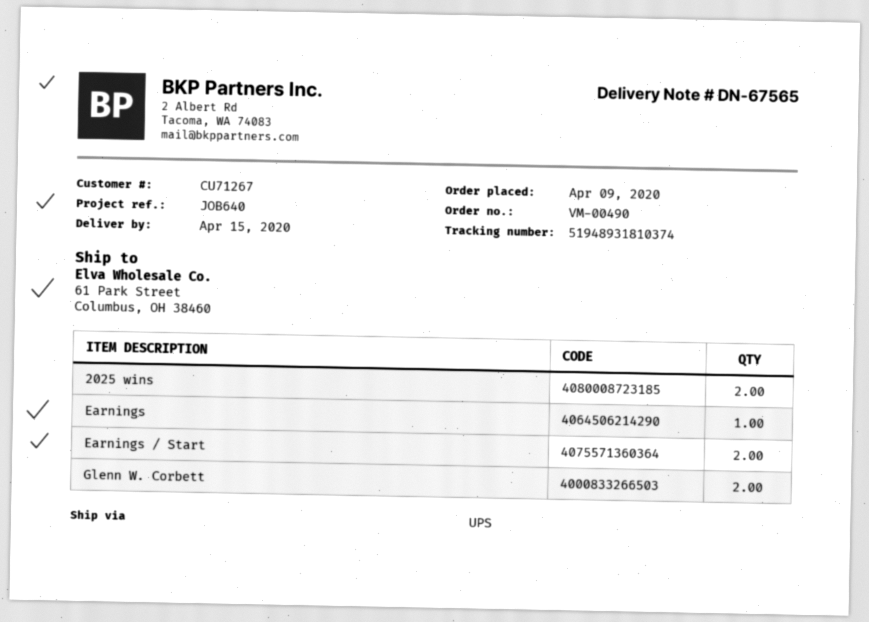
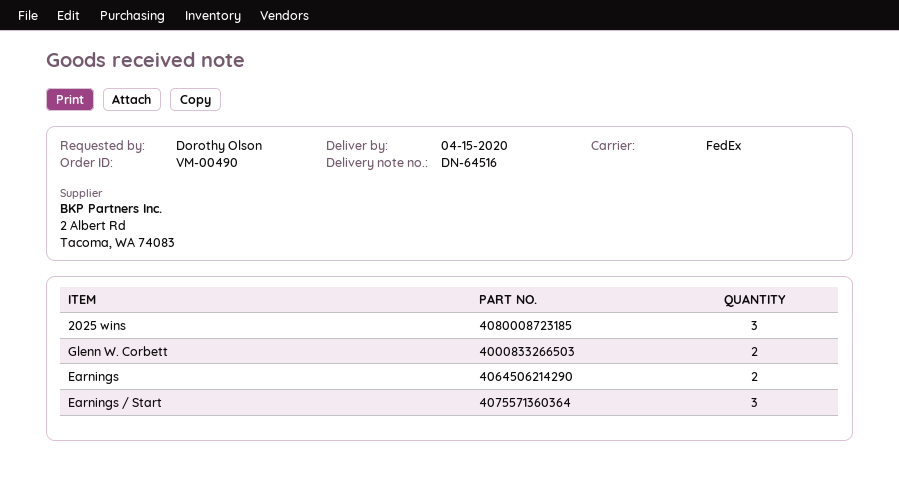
delivery note number: DN-67565 -> DN-64516
shipping method: UPS -> FedEx
2025 wins: 2 -> 3
Earnings: 1 -> 2
Earnings / Start: 2 -> 3

